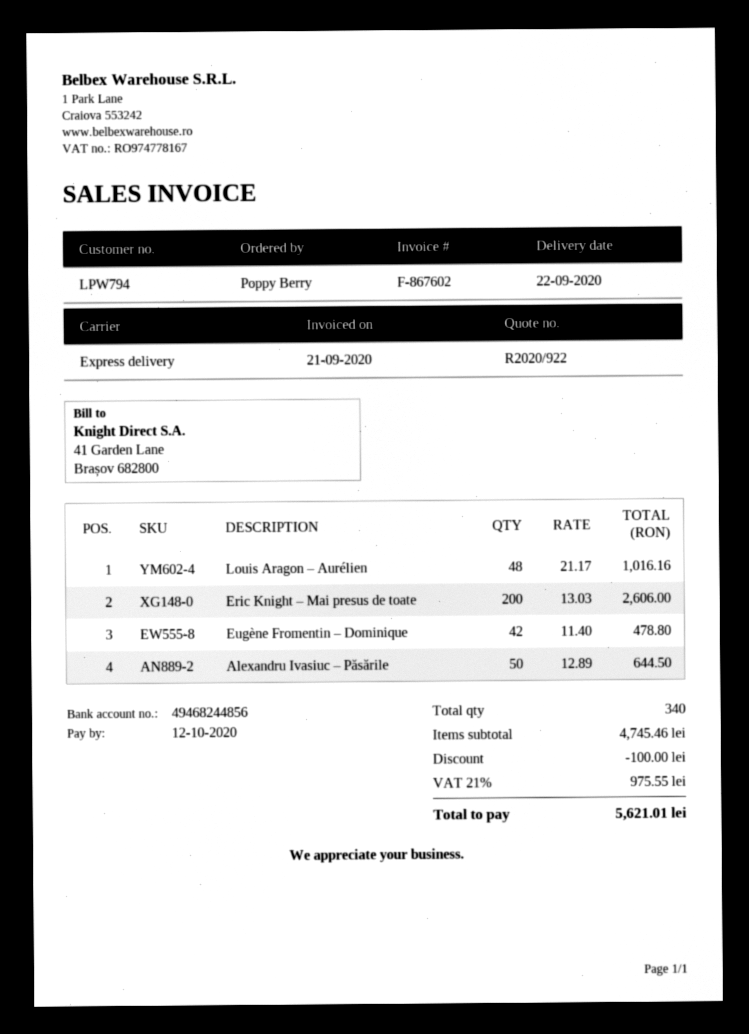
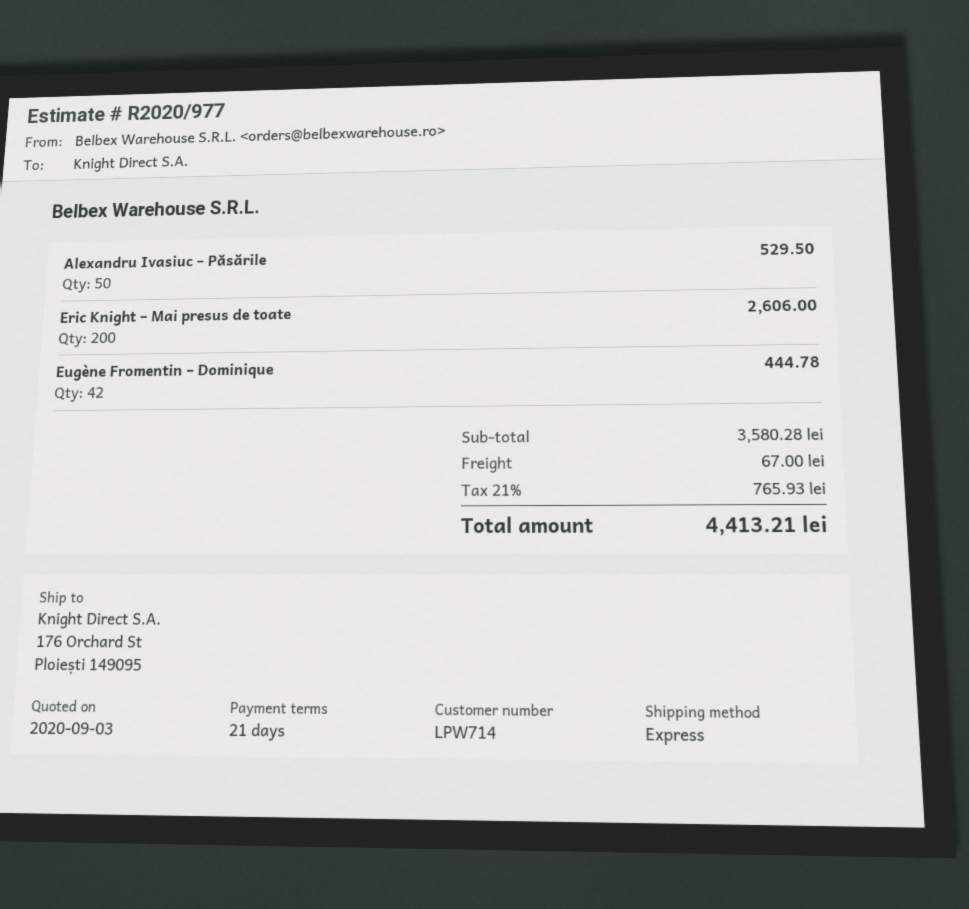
quote number: R2020/922 -> R2020/977
customer number: LPW794 -> LPW714
Louis Aragon – Aurélien: 48 for 1016.16 -> none
Eugène Fromentin – Dominique: 42 for 478.80 -> 42 for 444.78
Alexandru Ivasiuc – Păsările: 50 for 644.50 -> 50 for 529.50
subtotal: 4745.46 -> 3580.28
discount: 100.00 -> none
shipping: none -> 67.00
tax: 21% = 975.55 -> 21% = 765.93
total: 5621.01 -> 4413.21

